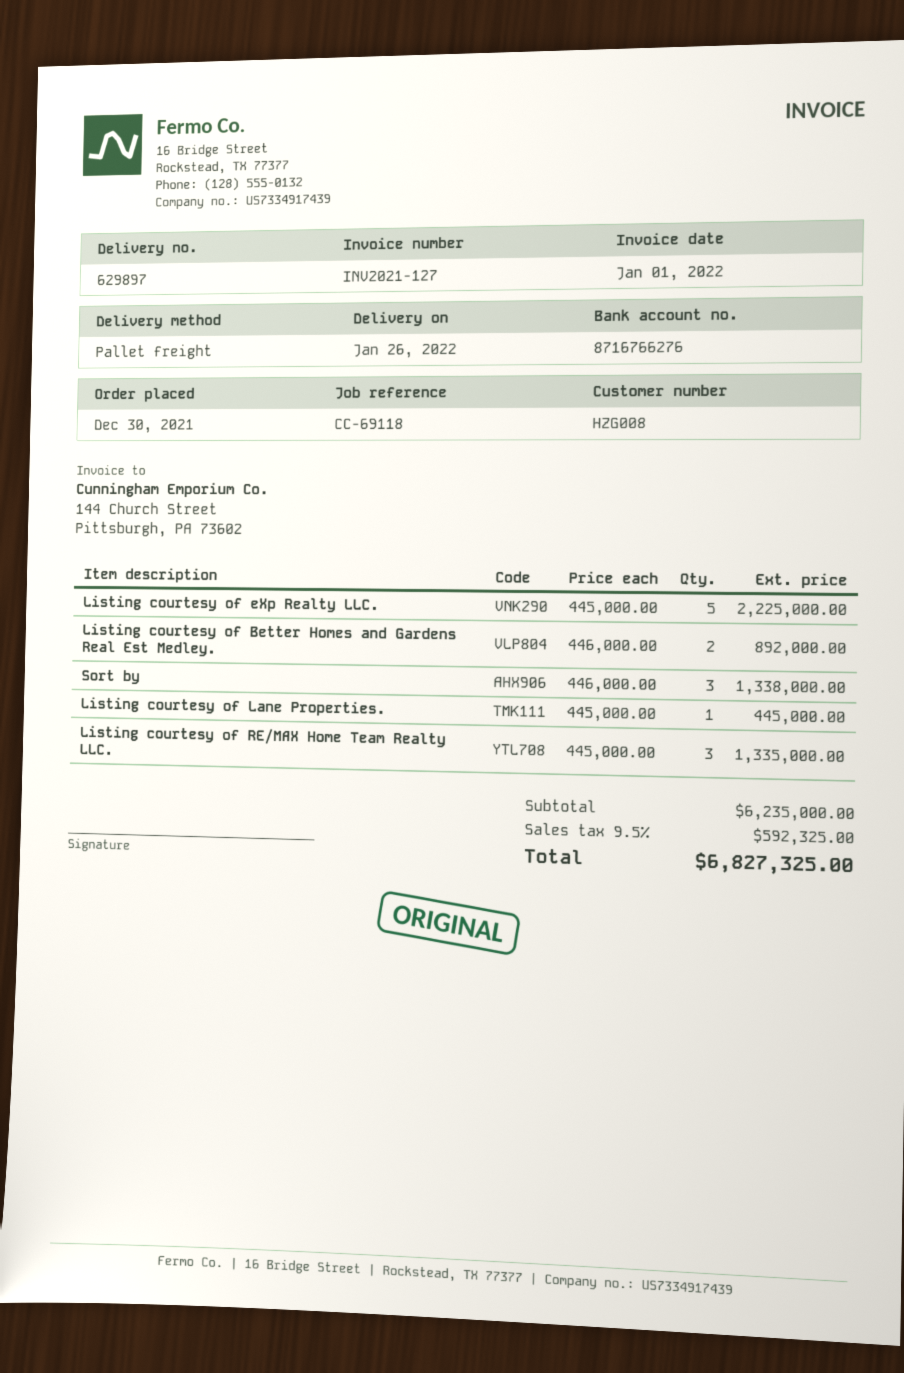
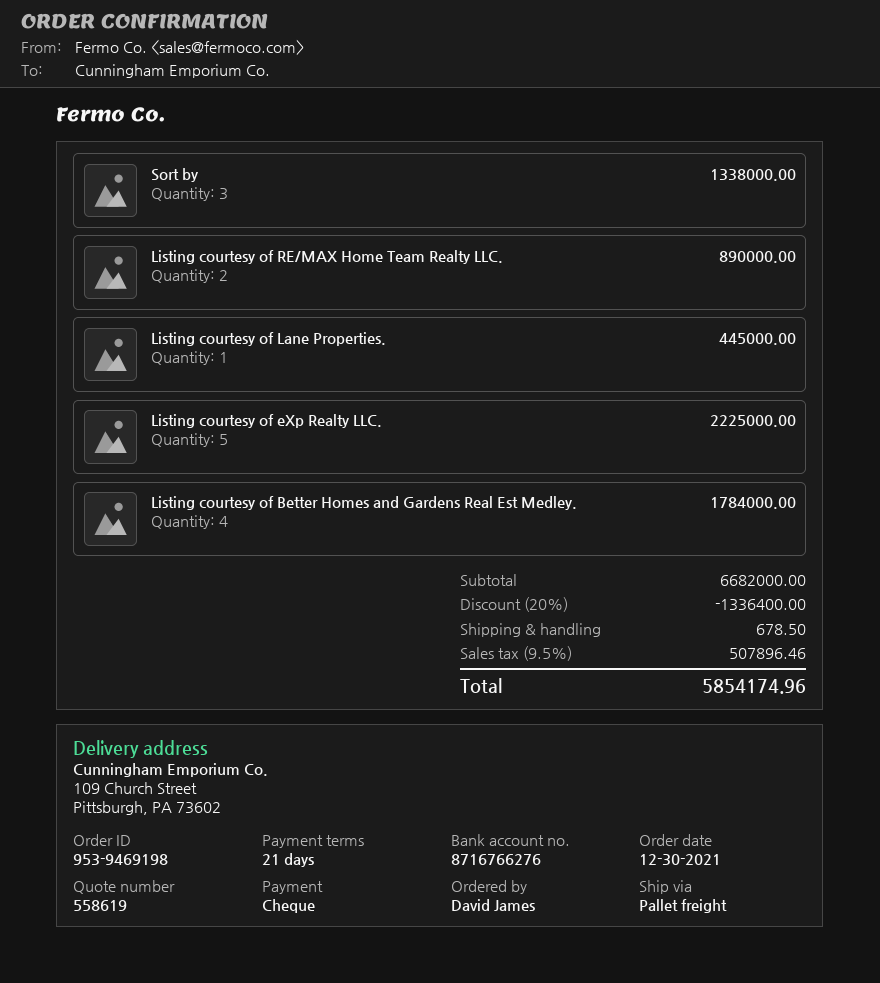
Listing courtesy of Better Homes and Gardens Real Est Medley.: 2 for 892000.00 -> 4 for 1784000.00
Listing courtesy of RE/MAX Home Team Realty LLC.: 3 for 1335000.00 -> 2 for 890000.00
subtotal: 6235000.00 -> 6682000.00
discount: none -> 20% = 1336400.00
shipping: none -> 678.50
tax: 9.5% = 592325.00 -> 9.5% = 507896.46
total: 6827325.00 -> 5854174.96

